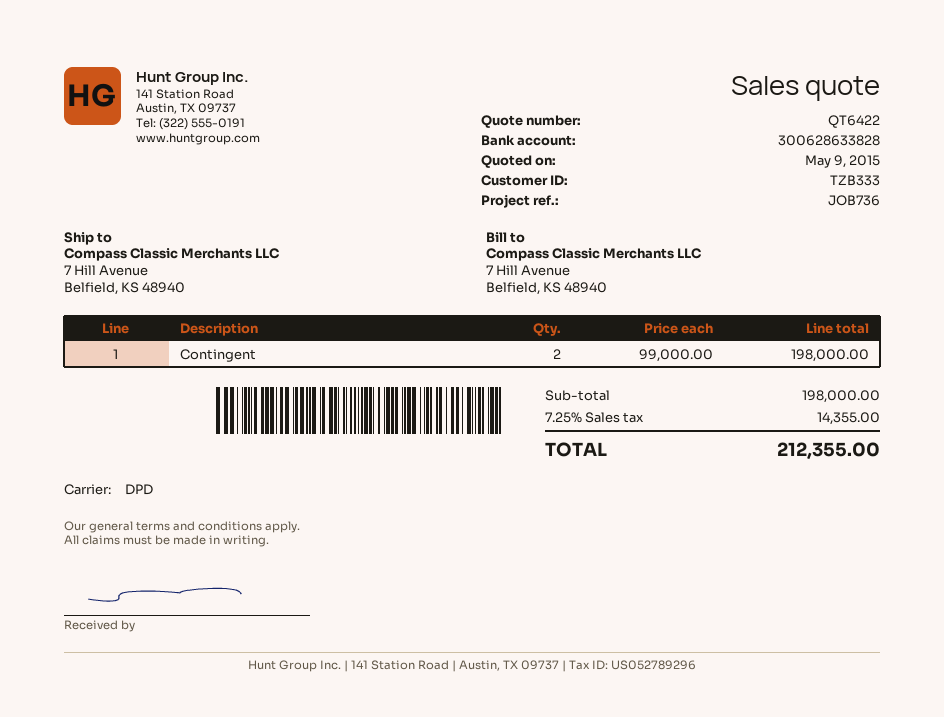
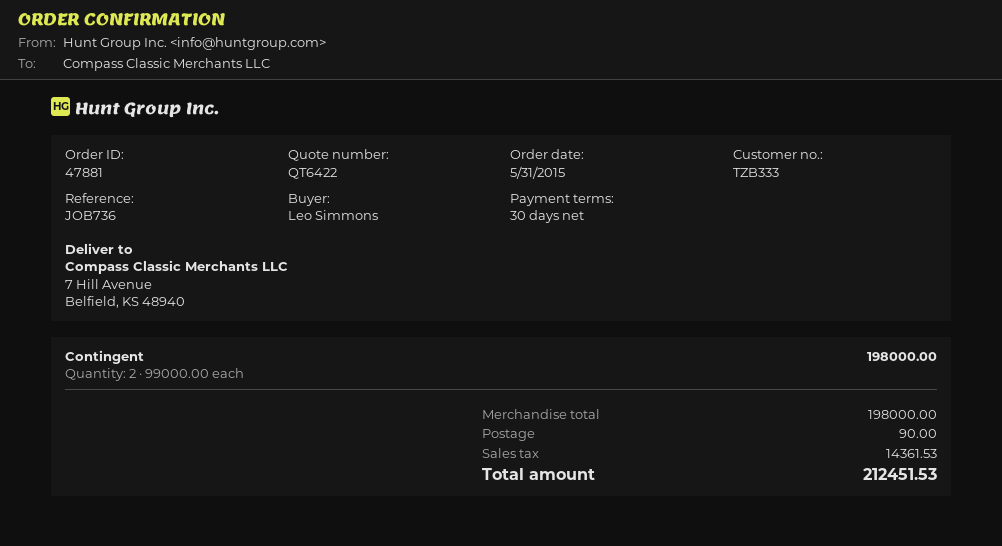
shipping: none -> 90.00
tax: 14355.00 -> 14361.53
total: 212355.00 -> 212451.53

